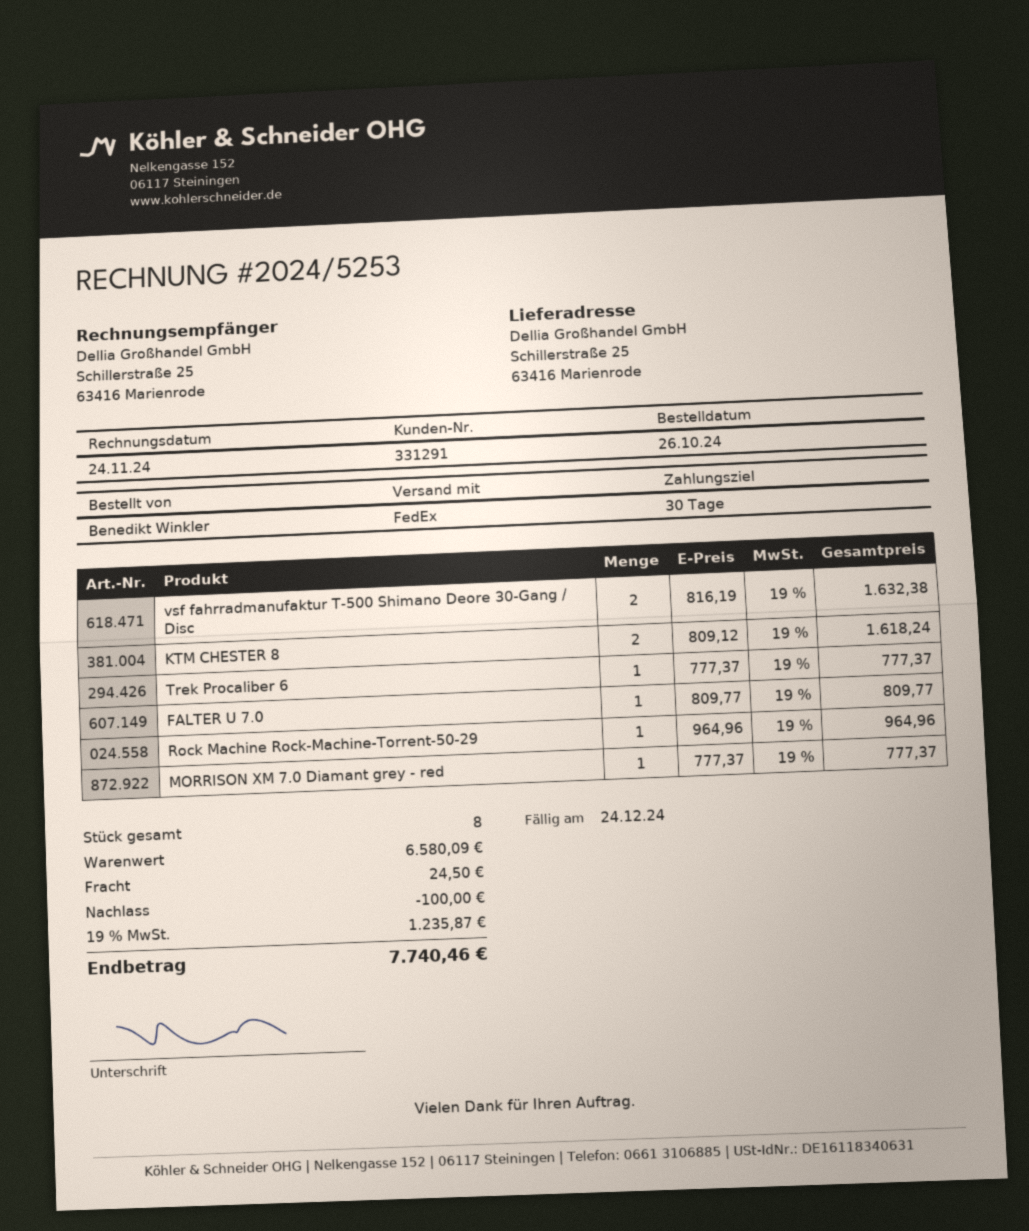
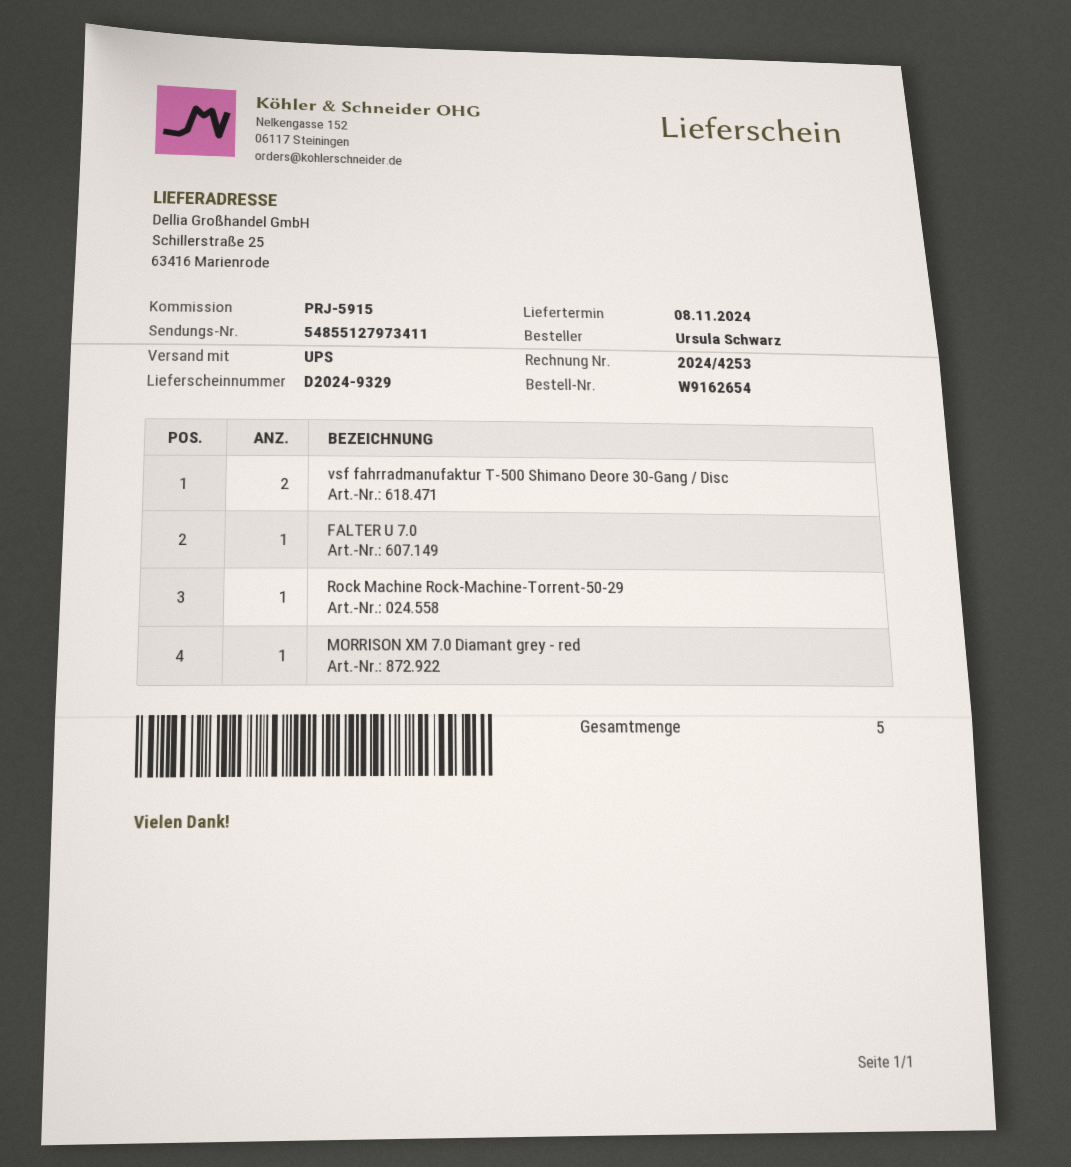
invoice number: 2024/5253 -> 2024/4253
ordered by: Benedikt Winkler -> Ursula Schwarz
shipping method: FedEx -> UPS
KTM CHESTER 8: 2 -> none
Trek Procaliber 6: 1 -> none
total quantity: 8 -> 5

